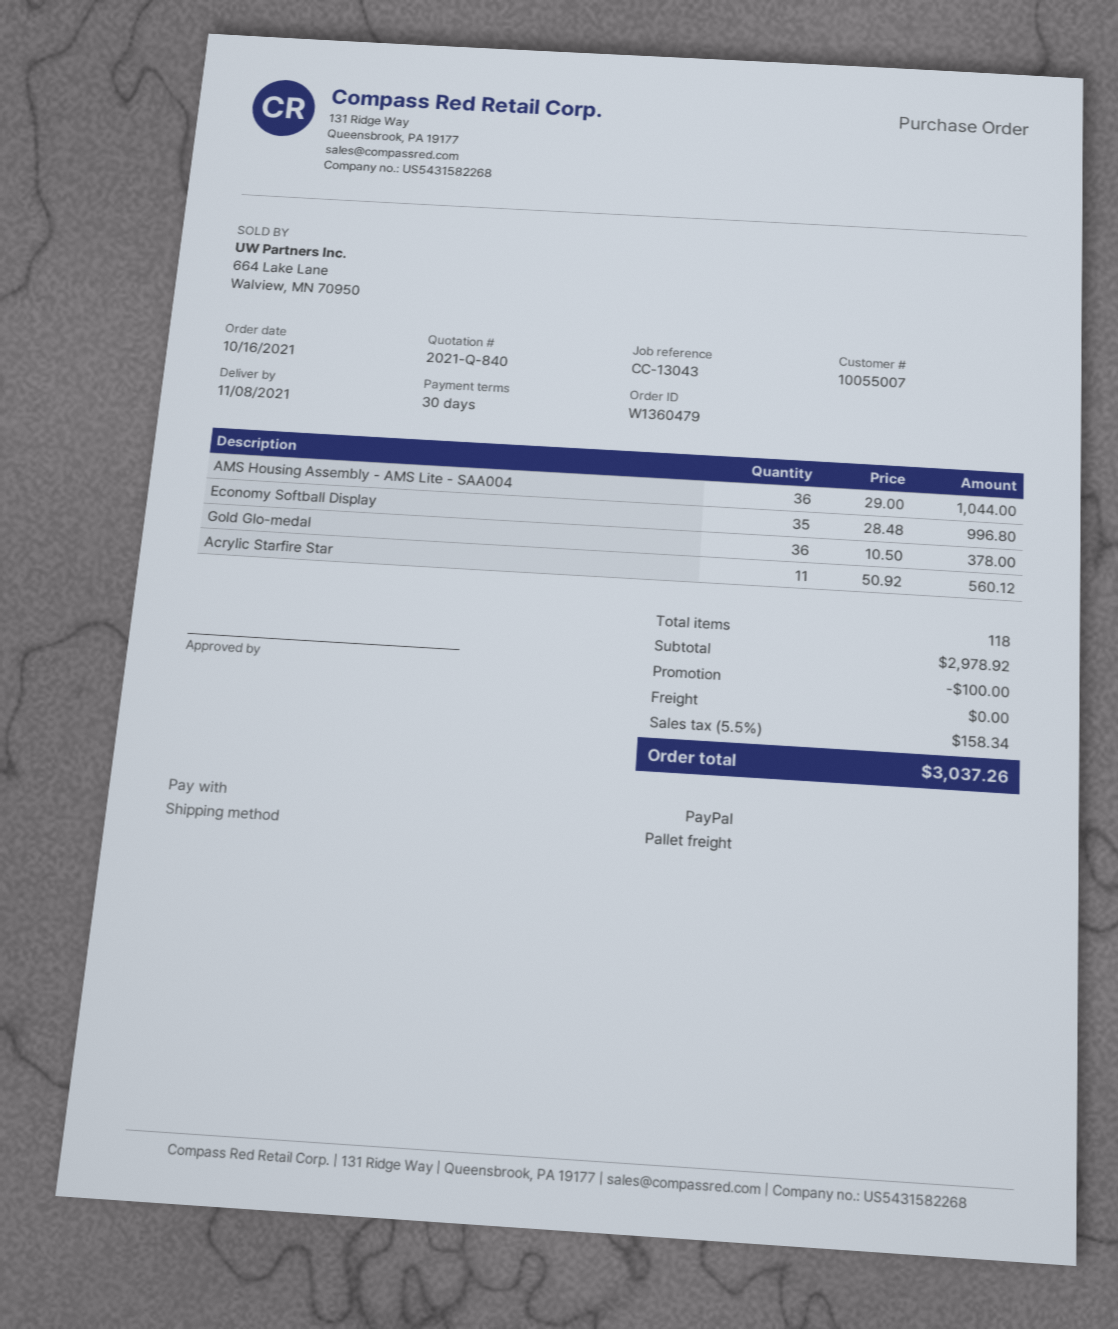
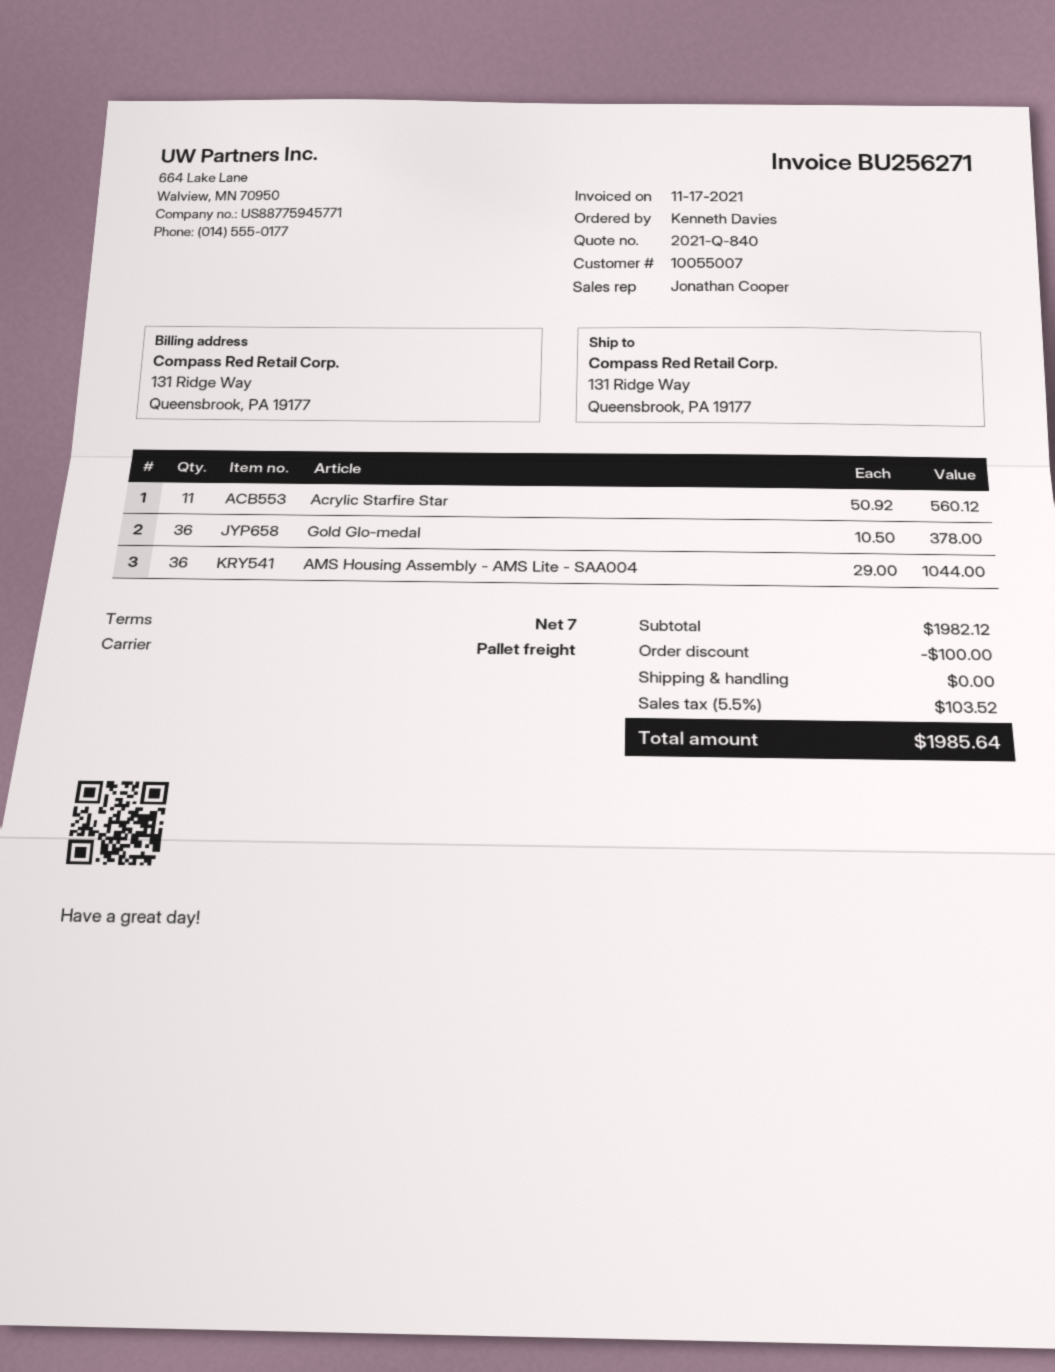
payment terms: 30 days -> 7 days
Economy Softball Display: 35 x 28.48 = 996.80 -> none
subtotal: 2978.92 -> 1982.12
tax: 5.5% = 158.34 -> 5.5% = 103.52
total: 3037.26 -> 1985.64

